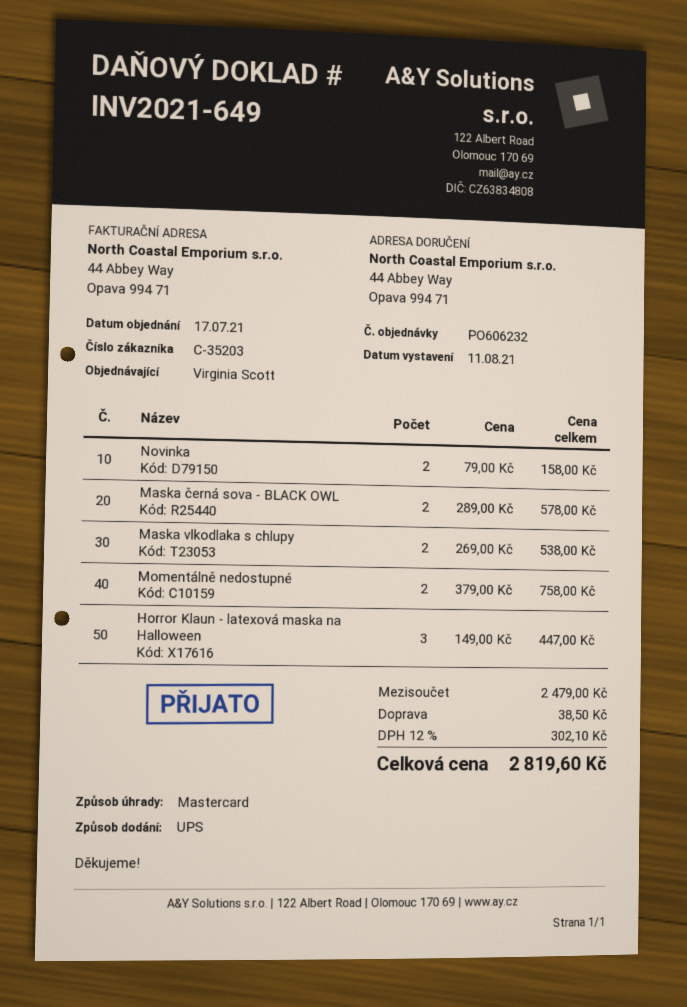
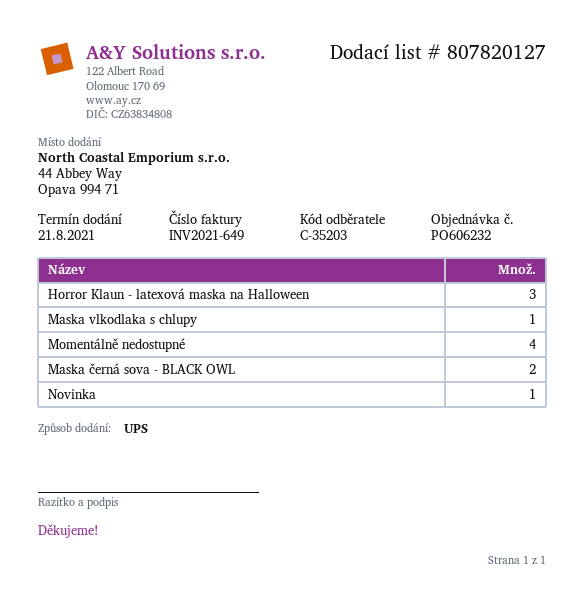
Novinka: 2 -> 1
Maska vlkodlaka s chlupy: 2 -> 1
Momentálně nedostupné: 2 -> 4

